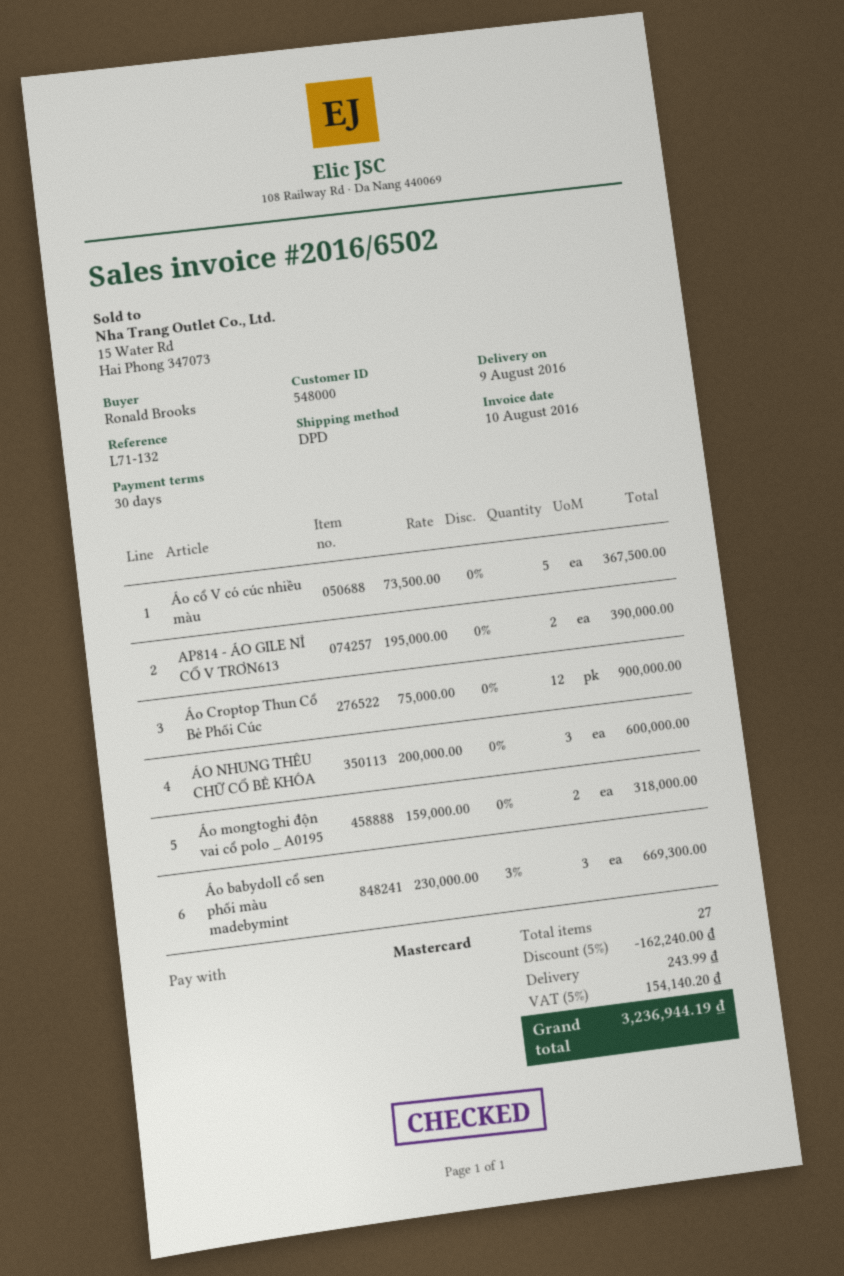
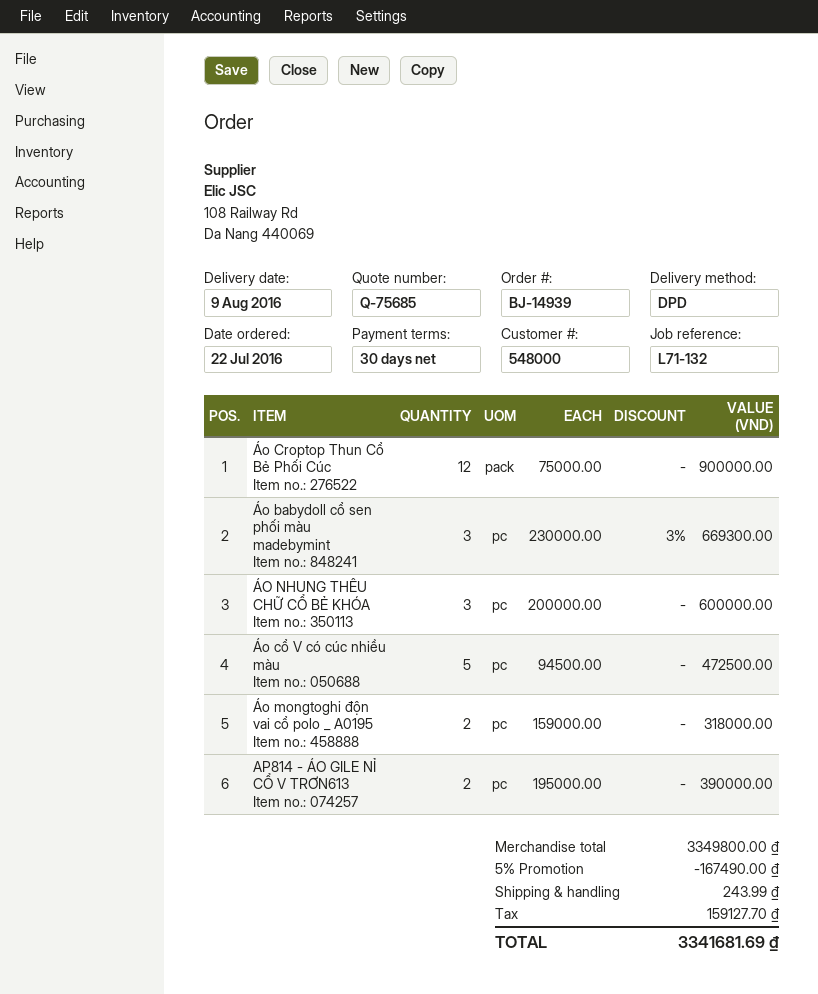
Áo cổ V có cúc nhiều màu: 5 x 73500.00 = 367500.00 -> 5 x 94500.00 = 472500.00
discount: 5% = 162240.00 -> 5% = 167490.00
tax: 154140.20 -> 159127.70
total: 3236944.19 -> 3341681.69

